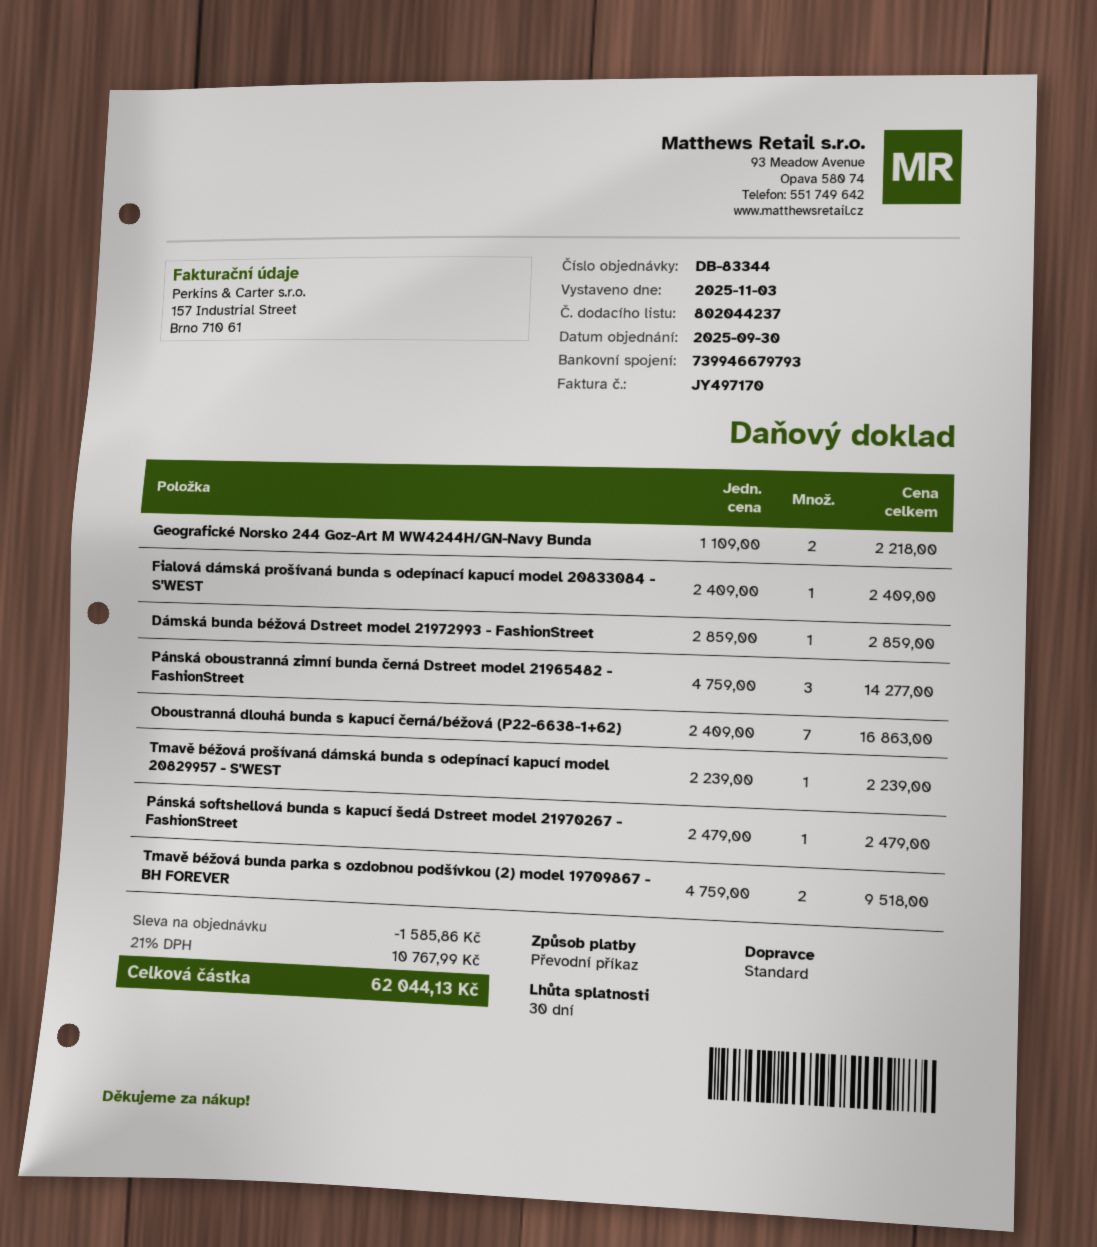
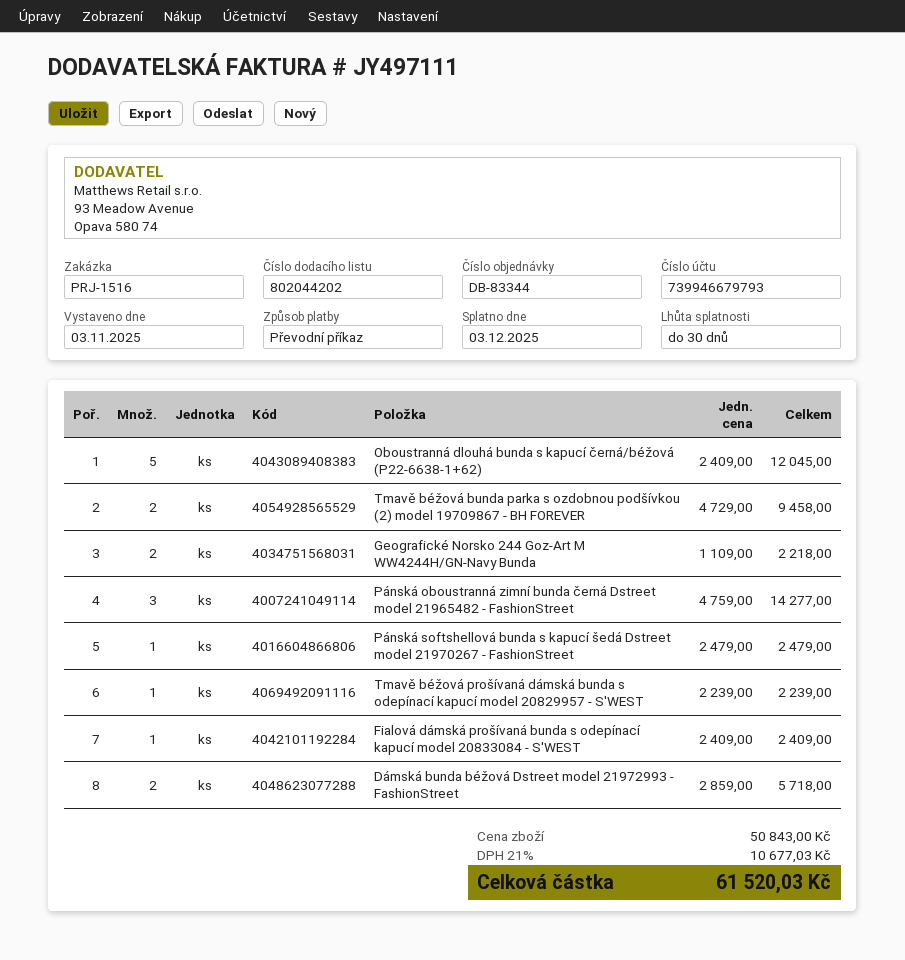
delivery note number: 802044237 -> 802044202
invoice number: JY497170 -> JY497111
Dámská bunda béžová Dstreet model 21972993 - FashionStreet: 1 x 2859.00 = 2859.00 -> 2 x 2859.00 = 5718.00
Oboustranná dlouhá bunda s kapucí černá/béžová (P22-6638-1+62): 7 x 2409.00 = 16863.00 -> 5 x 2409.00 = 12045.00
Tmavě béžová bunda parka s ozdobnou podšívkou (2) model 19709867 - BH FOREVER: 2 x 4759.00 = 9518.00 -> 2 x 4729.00 = 9458.00
discount: 1585.86 -> none
tax: 21% = 10767.99 -> 21% = 10677.03
total: 62044.13 -> 61520.03

